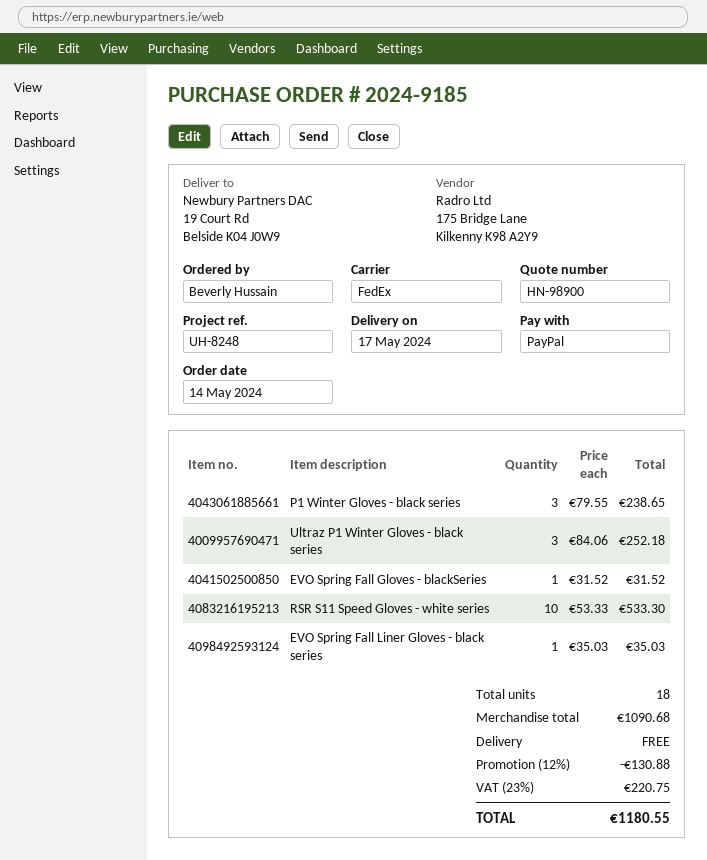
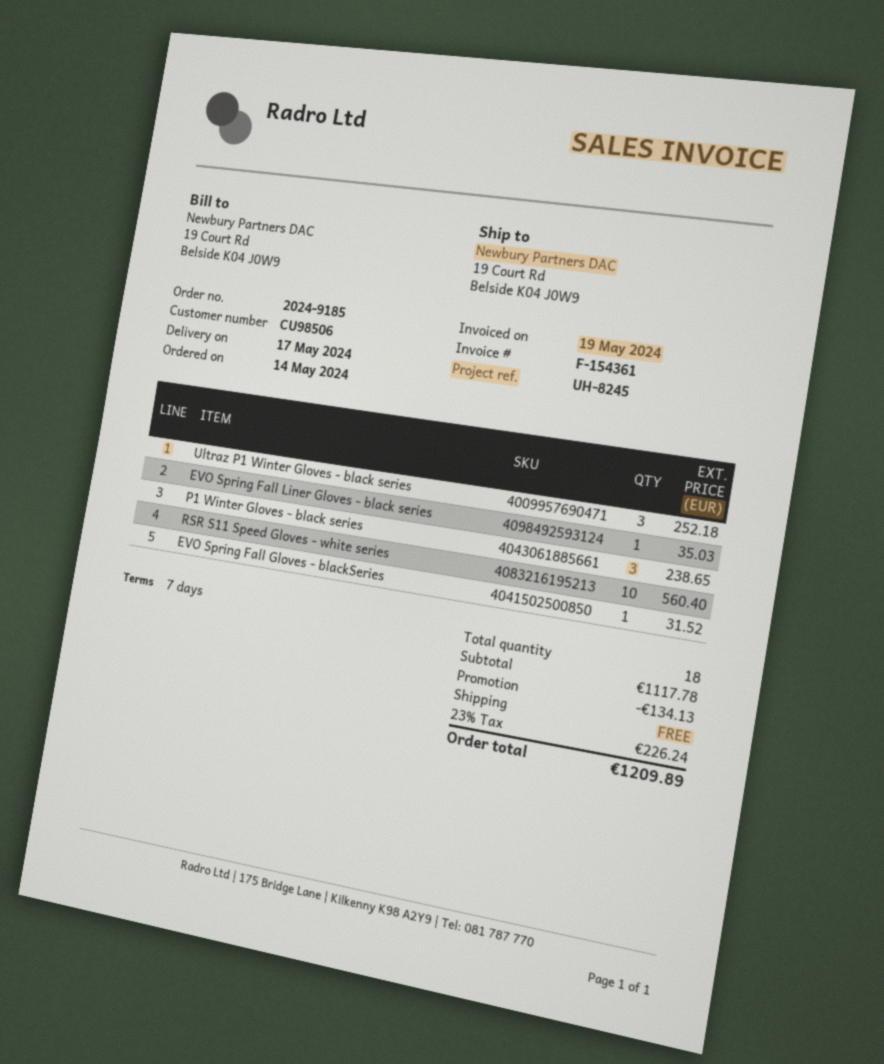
reference: UH-8248 -> UH-8245
RSR S11 Speed Gloves - white series: 10 for 533.30 -> 10 for 560.40
subtotal: 1090.68 -> 1117.78
discount: 130.88 -> 134.13
tax: 23% = 220.75 -> 23% = 226.24
total: 1180.55 -> 1209.89

